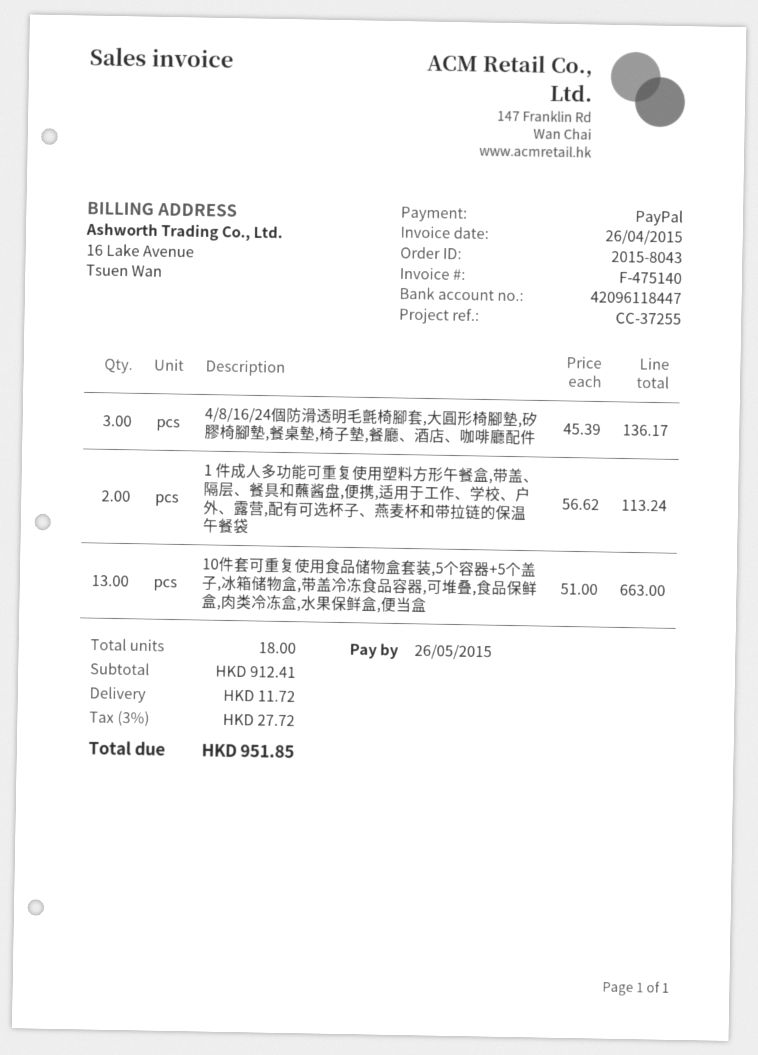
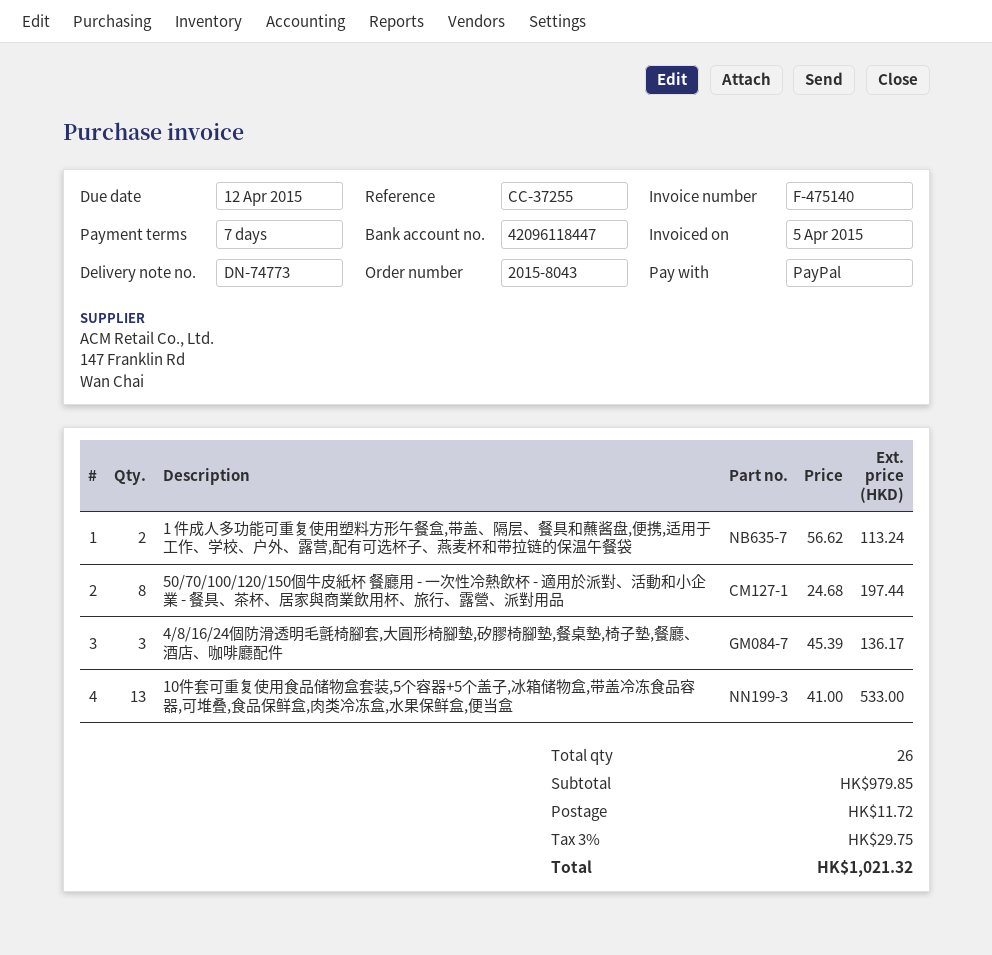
invoice date: 2015-04-26 -> 2015-04-05
due date: 2015-05-26 -> 2015-04-12
10件套可重复使用食品储物盒套装,5个容器+5个盖子,冰箱储物盒,带盖冷冻食品容器,可堆叠,食品保鲜盒,肉类冷冻盒,水果保鲜盒,便当盒: 13 x 51.00 = 663.00 -> 13 x 41.00 = 533.00
50/70/100/120/150個牛皮紙杯 餐廳用 - 一次性冷熱飲杯 - 適用於派對、活動和小企業 - 餐具、茶杯、居家與商業飲用杯、旅行、露營、派對用品: none -> 8 x 24.68 = 197.44
total quantity: 18 -> 26
subtotal: 912.41 -> 979.85
tax: 3% = 27.72 -> 3% = 29.75
total: 951.85 -> 1021.32

